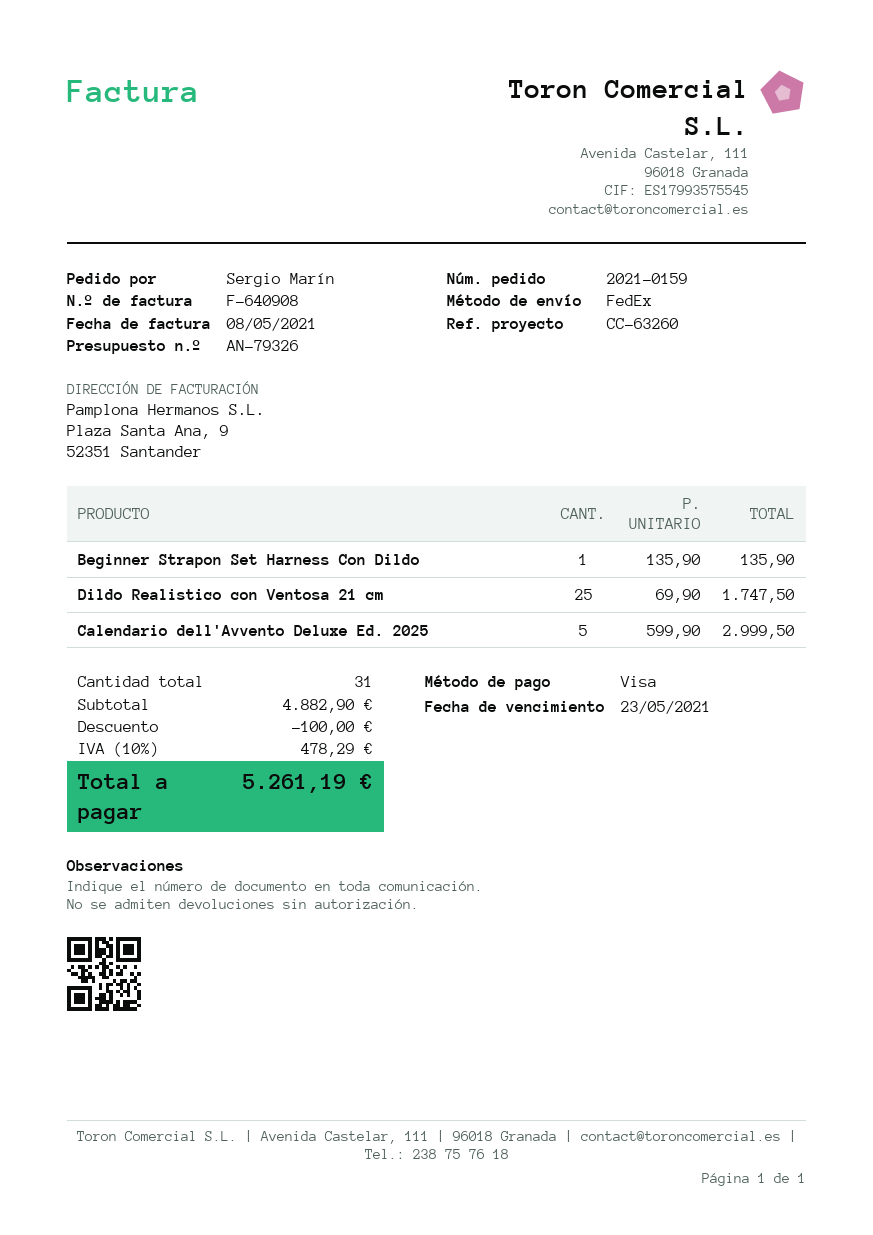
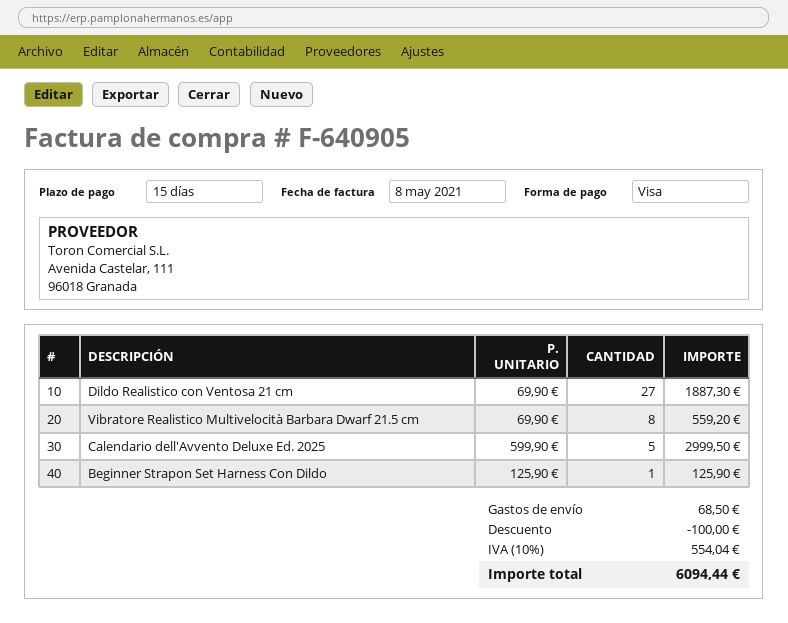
invoice number: F-640908 -> F-640905
Beginner Strapon Set Harness Con Dildo: 1 x 135.90 = 135.90 -> 1 x 125.90 = 125.90
Dildo Realistico con Ventosa 21 cm: 25 x 69.90 = 1747.50 -> 27 x 69.90 = 1887.30
Vibratore Realistico Multivelocità Barbara Dwarf 21.5 cm: none -> 8 x 69.90 = 559.20
shipping: none -> 68.50
tax: 10% = 478.29 -> 10% = 554.04
total: 5261.19 -> 6094.44

